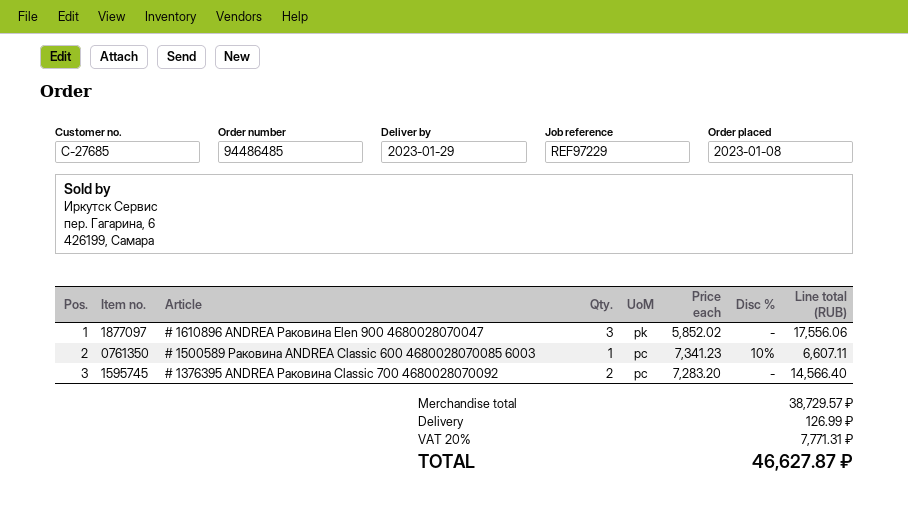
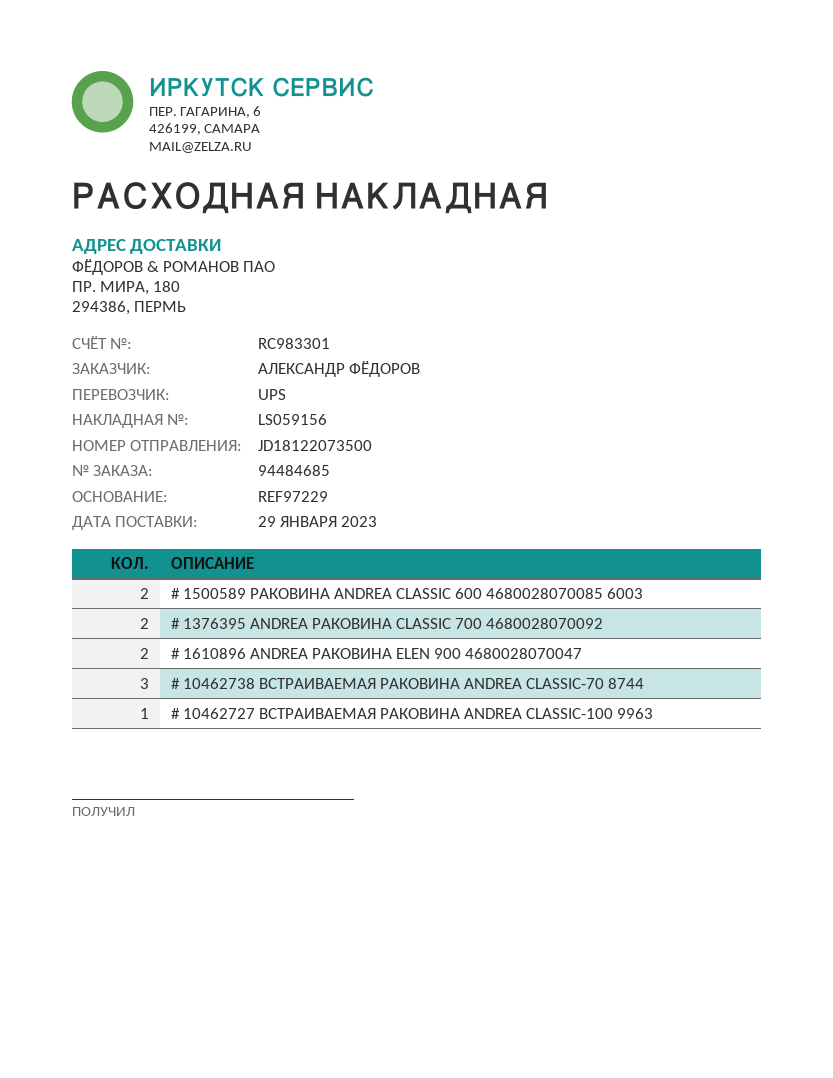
order number: 94486485 -> 94484685
# 1610896 ANDREA Раковина Elen 900 4680028070047: 3 -> 2
# 1500589 Раковина ANDREA Classic 600 4680028070085 6003: 1 -> 2
# 10462738 ВСТРАИВАЕМАЯ РАКОВИНА ANDREA CLASSIC-70 8744: none -> 3
# 10462727 ВСТРАИВАЕМАЯ РАКОВИНА ANDREA CLASSIC-100 9963: none -> 1

